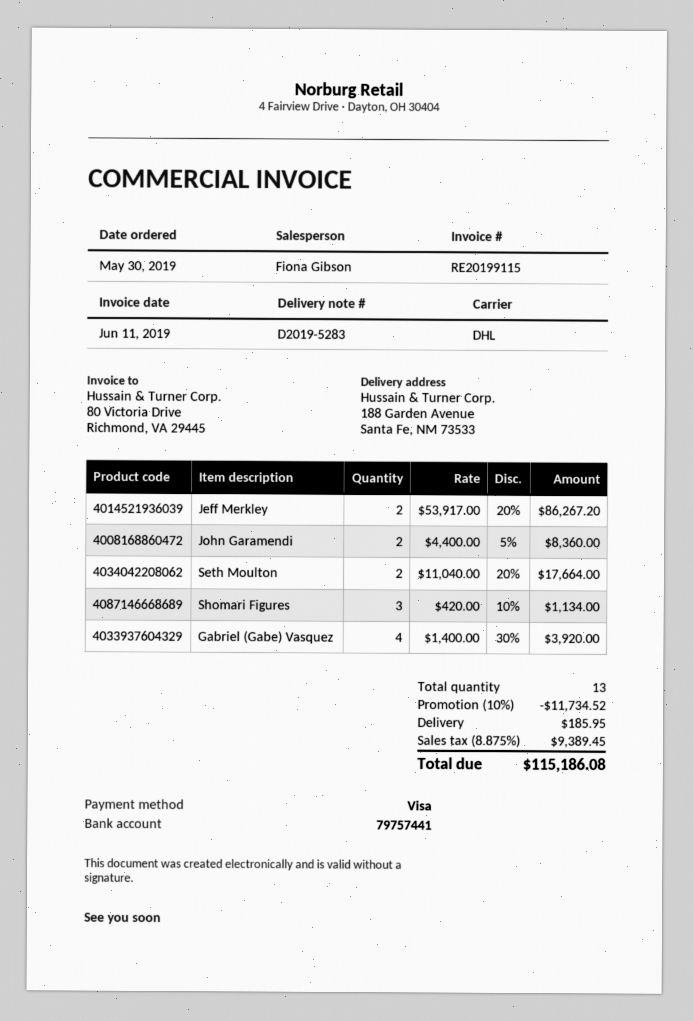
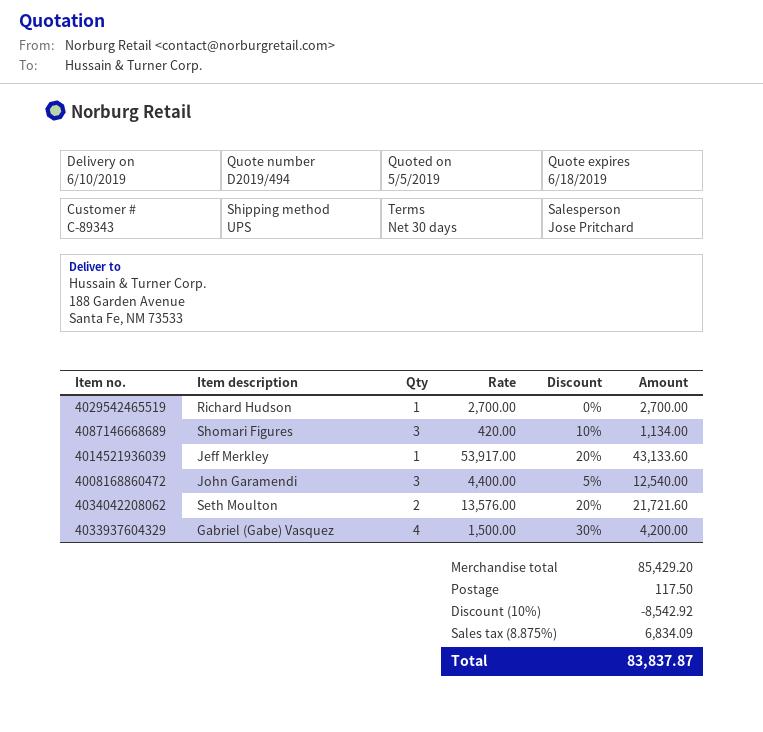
sales rep: Fiona Gibson -> Jose Pritchard
shipping method: DHL -> UPS
Jeff Merkley: 2 x 53917.00 - 20% = 86267.20 -> 1 x 53917.00 - 20% = 43133.60
John Garamendi: 2 x 4400.00 - 5% = 8360.00 -> 3 x 4400.00 - 5% = 12540.00
Seth Moulton: 2 x 11040.00 - 20% = 17664.00 -> 2 x 13576.00 - 20% = 21721.60
Gabriel (Gabe) Vasquez: 4 x 1400.00 - 30% = 3920.00 -> 4 x 1500.00 - 30% = 4200.00
Richard Hudson: none -> 1 x 2700.00 = 2700.00
discount: 10% = 11734.52 -> 10% = 8542.92
shipping: 185.95 -> 117.50
tax: 8.875% = 9389.45 -> 8.875% = 6834.09
total: 115186.08 -> 83837.87

